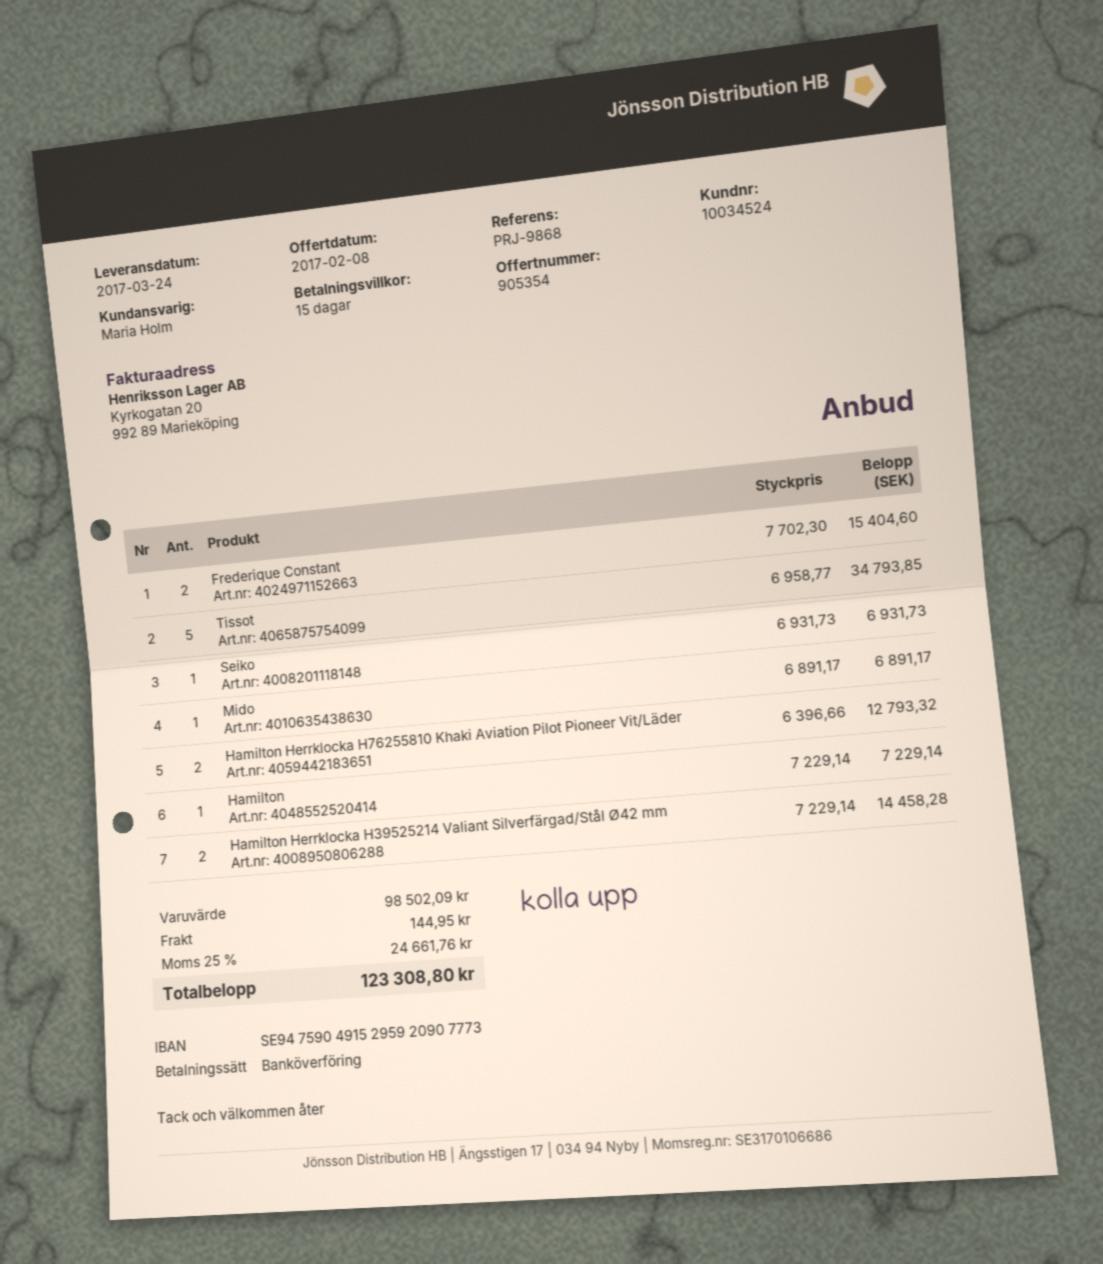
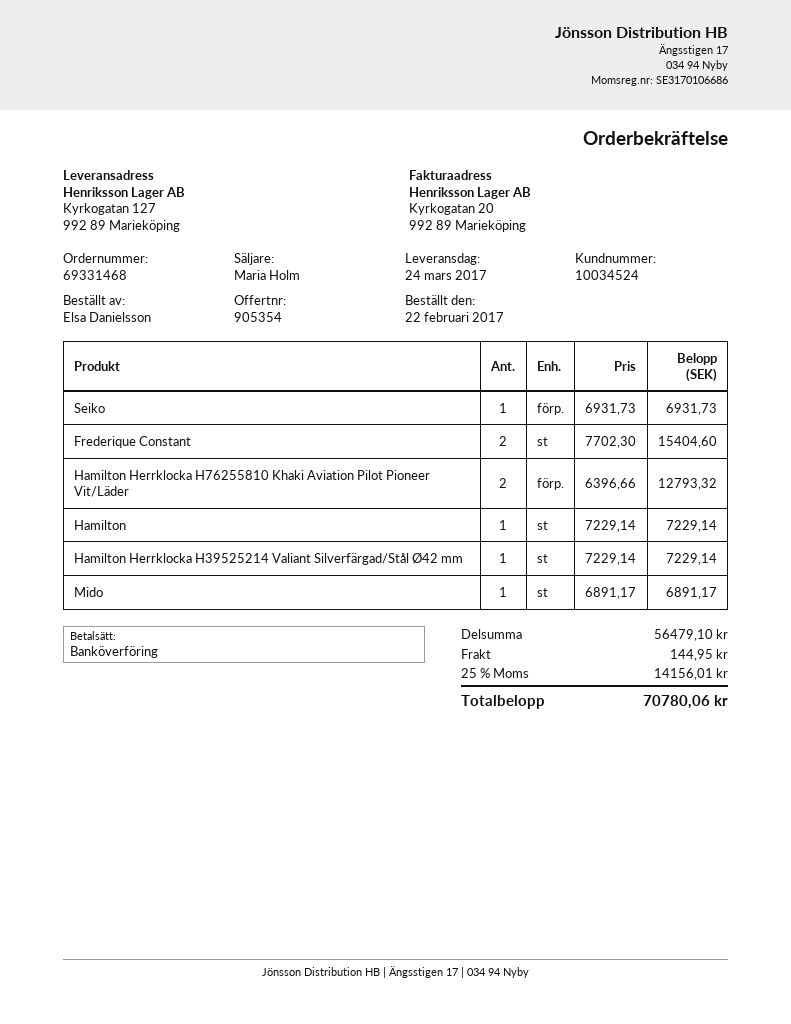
Tissot: 5 x 6958.77 = 34793.85 -> none
Hamilton Herrklocka H39525214 Valiant Silverfärgad/Stål Ø42 mm: 2 x 7229.14 = 14458.28 -> 1 x 7229.14 = 7229.14
subtotal: 98502.09 -> 56479.10
tax: 25% = 24661.76 -> 25% = 14156.01
total: 123308.80 -> 70780.06

